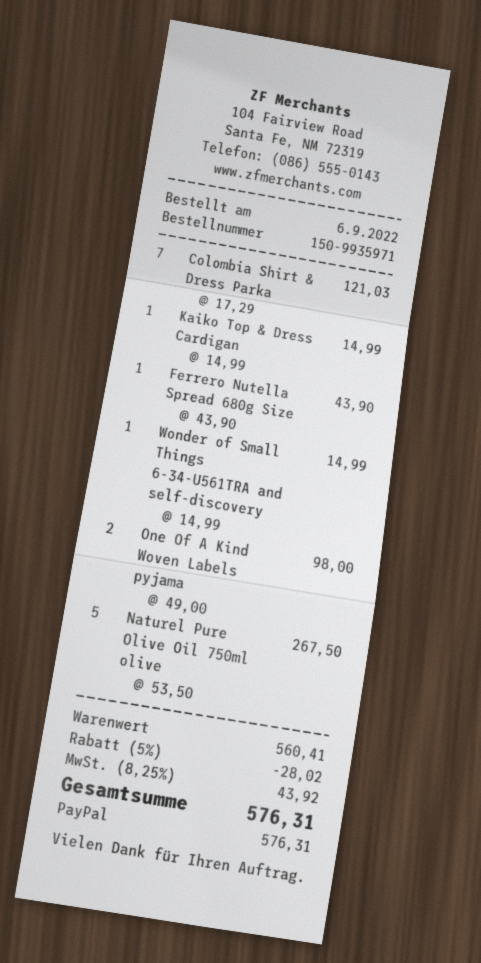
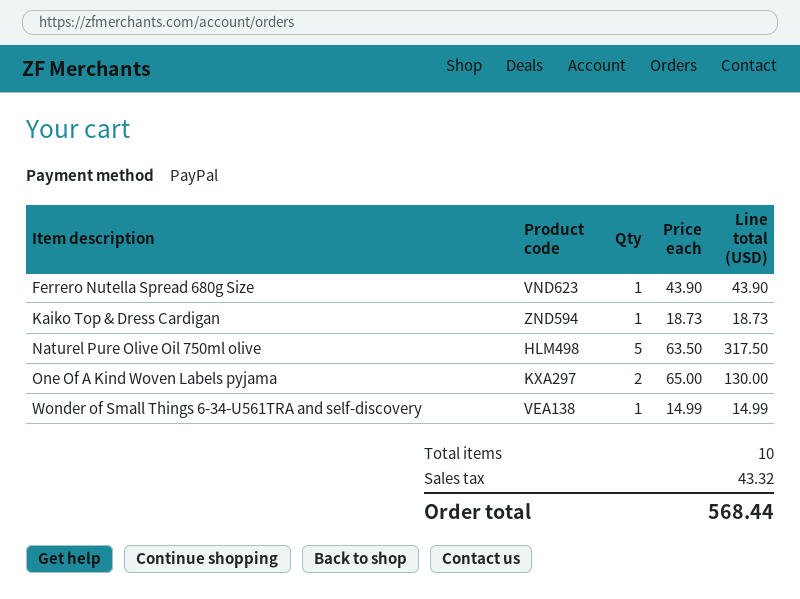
Colombia Shirt & Dress Parka: 7 x 17.29 = 121.03 -> none
Kaiko Top & Dress Cardigan: 1 x 14.99 = 14.99 -> 1 x 18.73 = 18.73
One Of A Kind Woven Labels pyjama: 2 x 49.00 = 98.00 -> 2 x 65.00 = 130.00
Naturel Pure Olive Oil 750ml olive: 5 x 53.50 = 267.50 -> 5 x 63.50 = 317.50
discount: 5% = 28.02 -> none
tax: 43.92 -> 43.32
total: 576.31 -> 568.44

